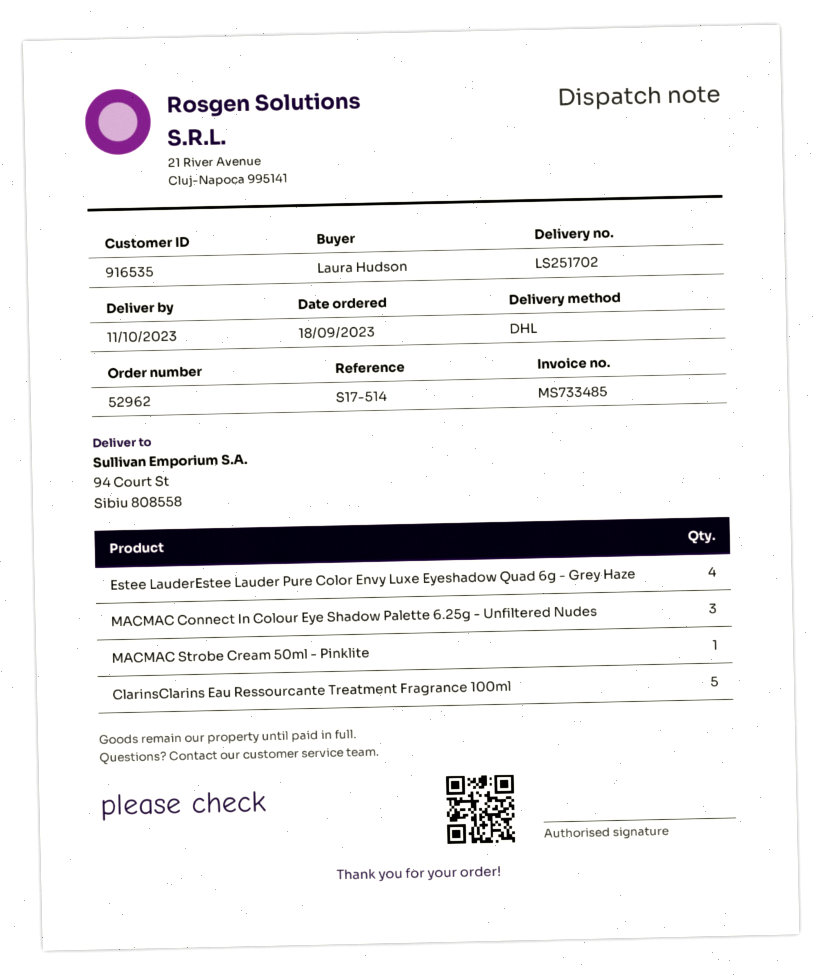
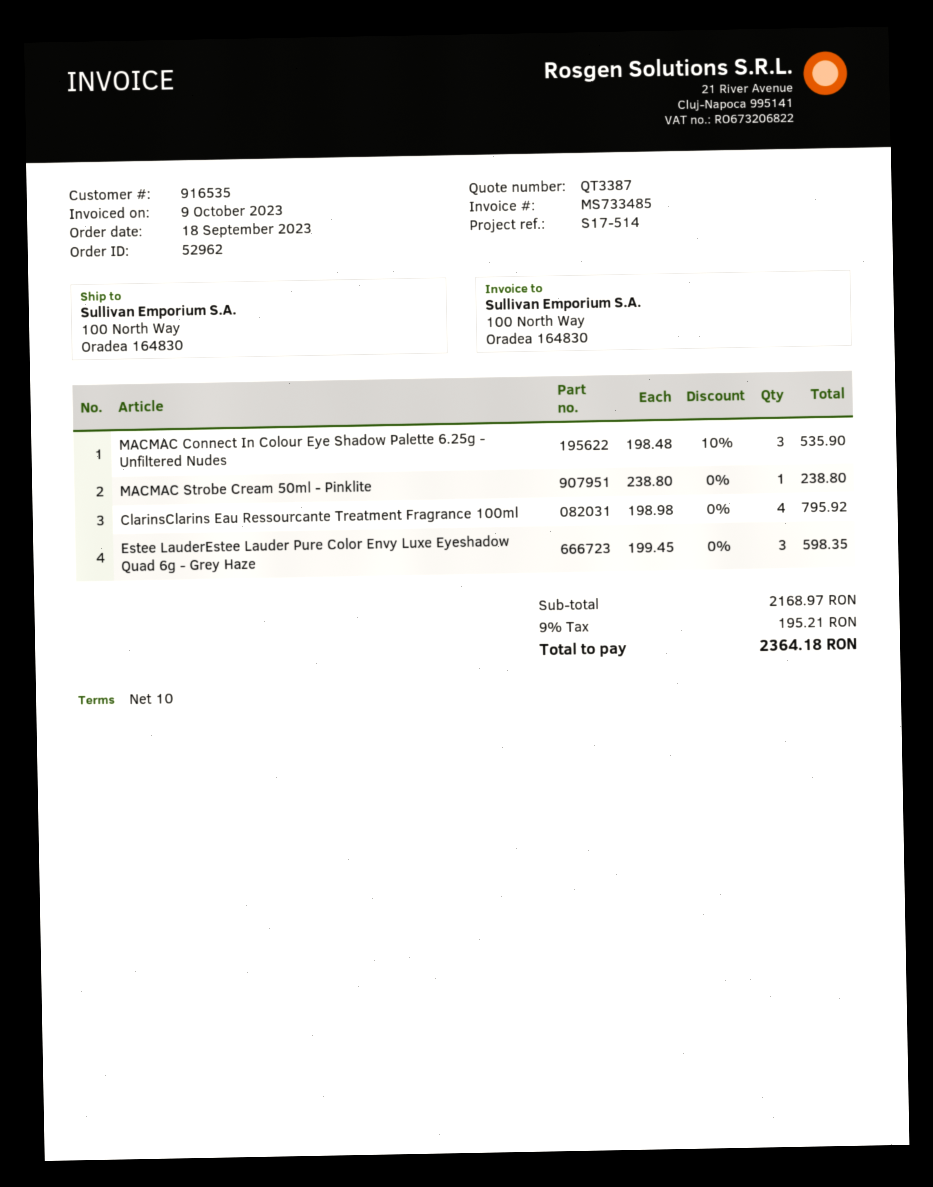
ship to: 94 Court St, Sibiu 808558 -> 100 North Way, Oradea 164830
Estee LauderEstee Lauder Pure Color Envy Luxe Eyeshadow Quad 6g - Grey Haze: 4 -> 3
ClarinsClarins Eau Ressourcante Treatment Fragrance 100ml: 5 -> 4

